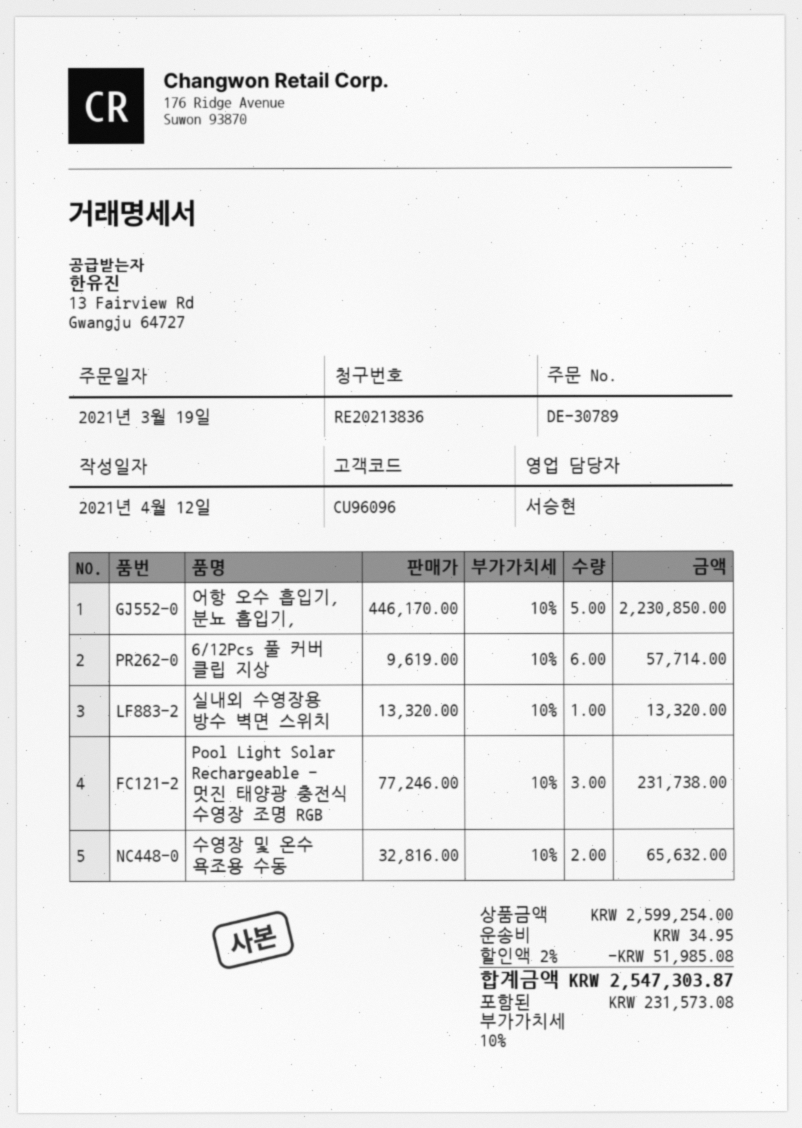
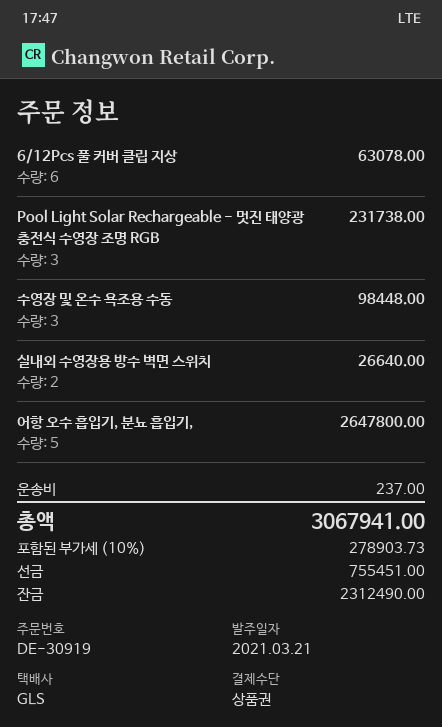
order number: DE-30789 -> DE-30919
order date: 2021-03-19 -> 2021-03-21
어항 오수 흡입기, 분뇨 흡입기,: 5 for 2230850.00 -> 5 for 2647800.00
6/12Pcs 풀 커버 클립 지상: 6 for 57714.00 -> 6 for 63078.00
실내외 수영장용 방수 벽면 스위치: 1 for 13320.00 -> 2 for 26640.00
수영장 및 온수 욕조용 수동: 2 for 65632.00 -> 3 for 98448.00
discount: 2% = 51985.08 -> none
shipping: 34.95 -> 237.00
tax: 10% = 231573.08 -> 10% = 278903.73
total: 2547303.87 -> 3067941.00

